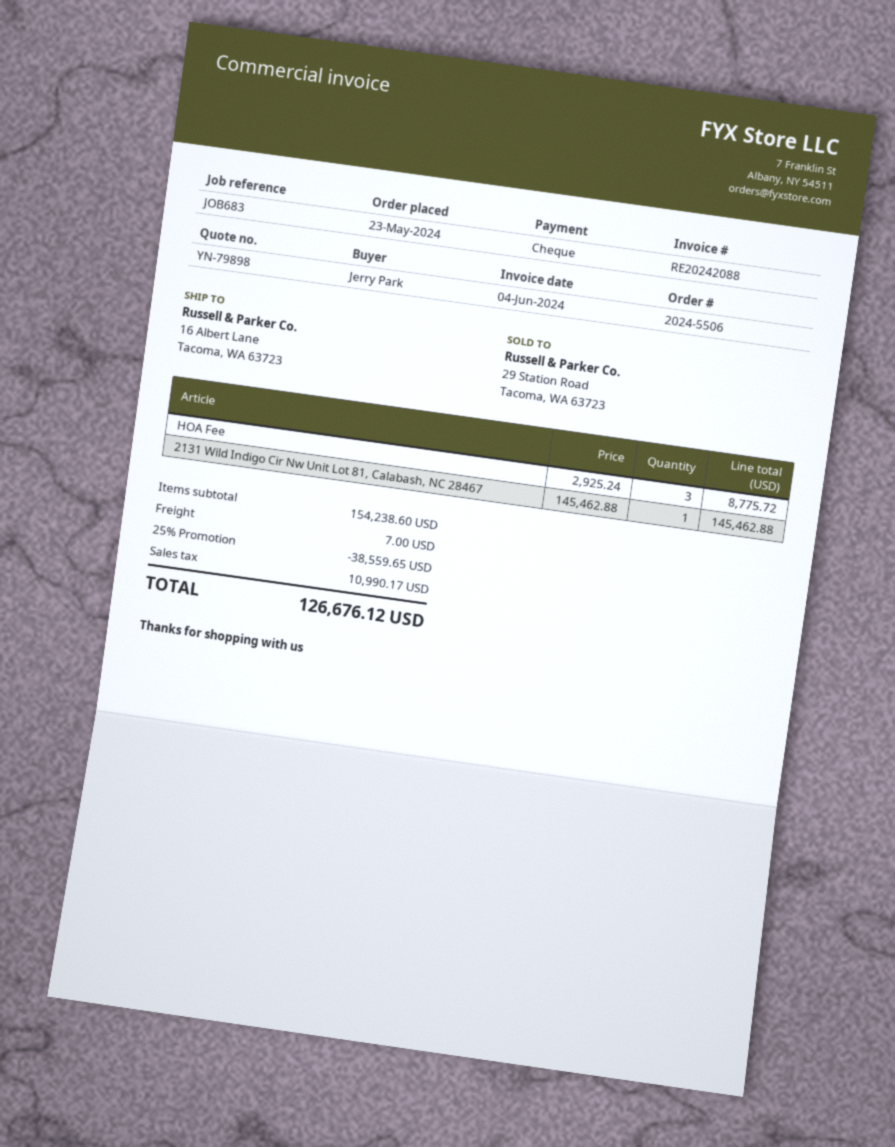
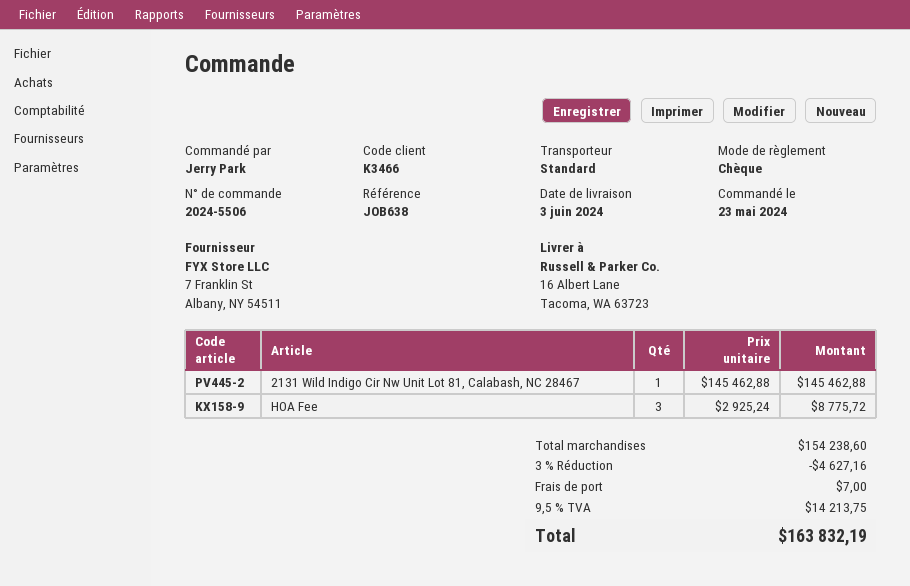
reference: JOB683 -> JOB638
discount: 25% = 38559.65 -> 3% = 4627.16
tax: 10990.17 -> 14213.75
total: 126676.12 -> 163832.19

